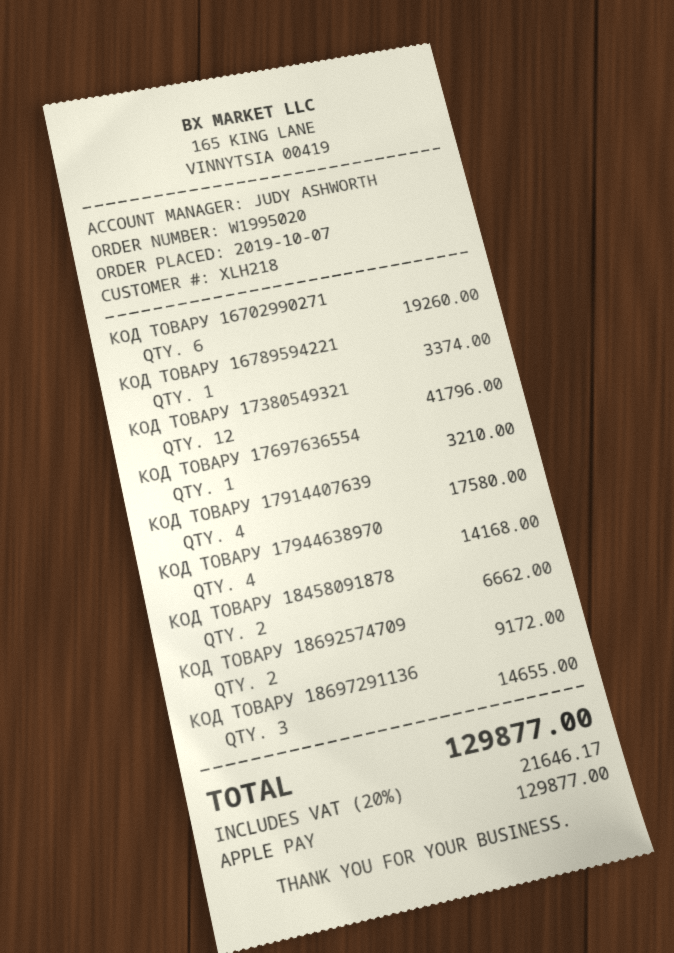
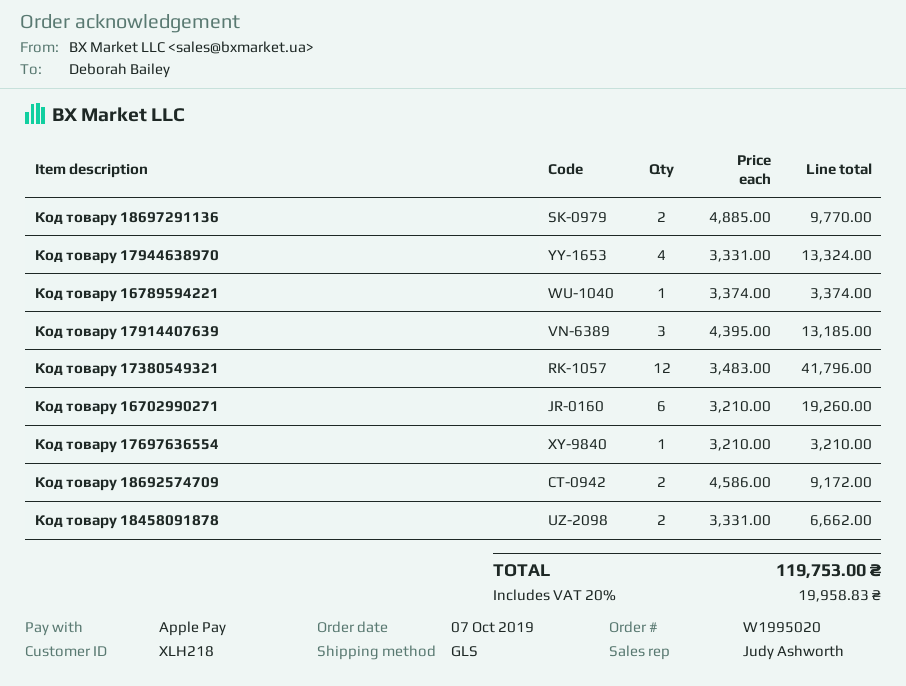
КОД ТОВАРУ 17914407639: 4 for 17580.00 -> 3 for 13185.00
КОД ТОВАРУ 17944638970: 4 for 14168.00 -> 4 for 13324.00
КОД ТОВАРУ 18697291136: 3 for 14655.00 -> 2 for 9770.00
tax: 20% = 21646.17 -> 20% = 19958.83
total: 129877.00 -> 119753.00

